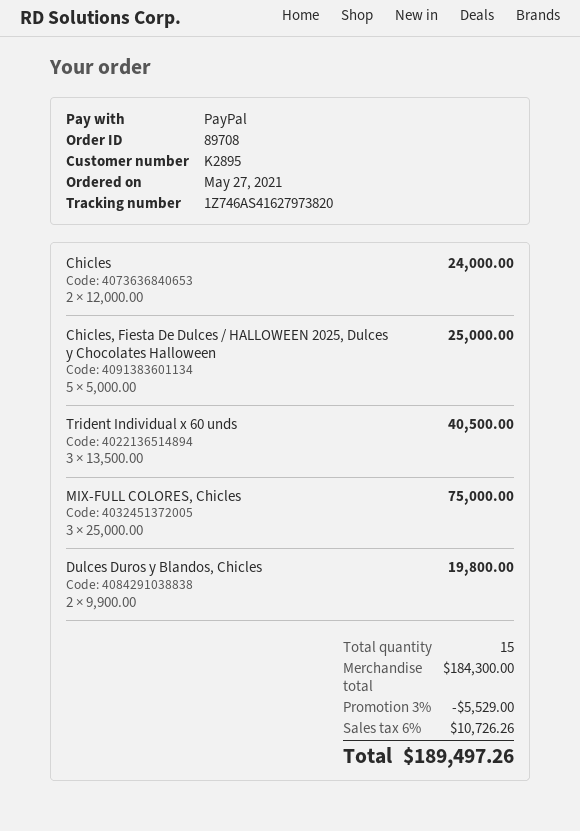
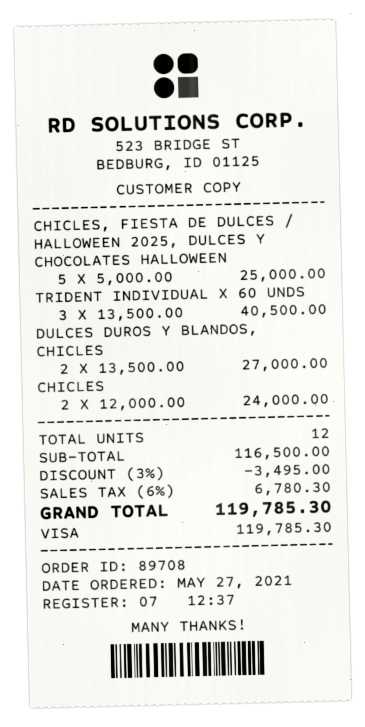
payment method: PayPal -> Visa
MIX-FULL COLORES, Chicles: 3 x 25000.00 = 75000.00 -> none
Dulces Duros y Blandos, Chicles: 2 x 9900.00 = 19800.00 -> 2 x 13500.00 = 27000.00
total quantity: 15 -> 12
subtotal: 184300.00 -> 116500.00
discount: 3% = 5529.00 -> 3% = 3495.00
tax: 6% = 10726.26 -> 6% = 6780.30
total: 189497.26 -> 119785.30

